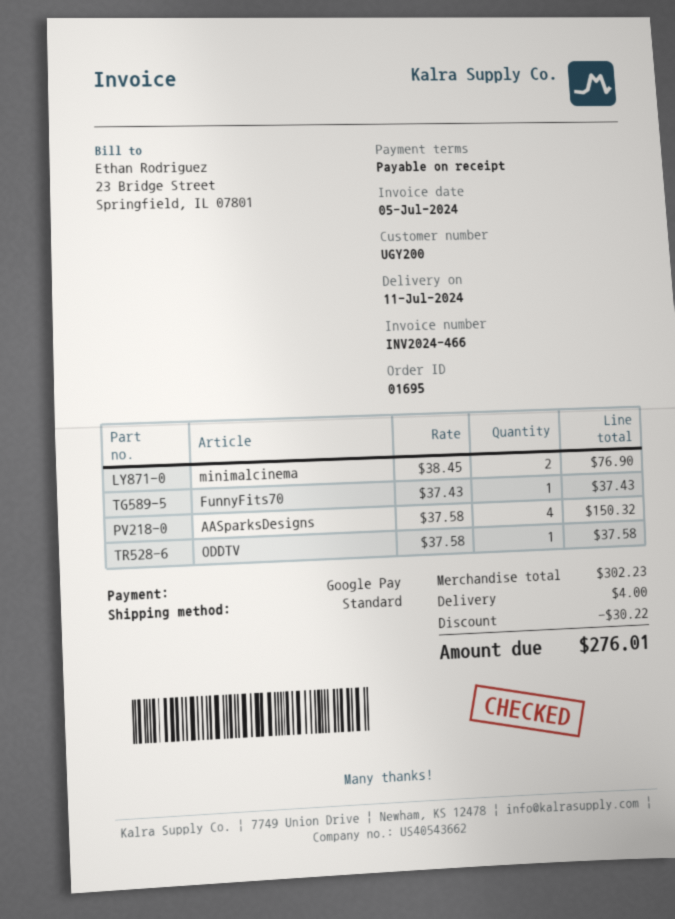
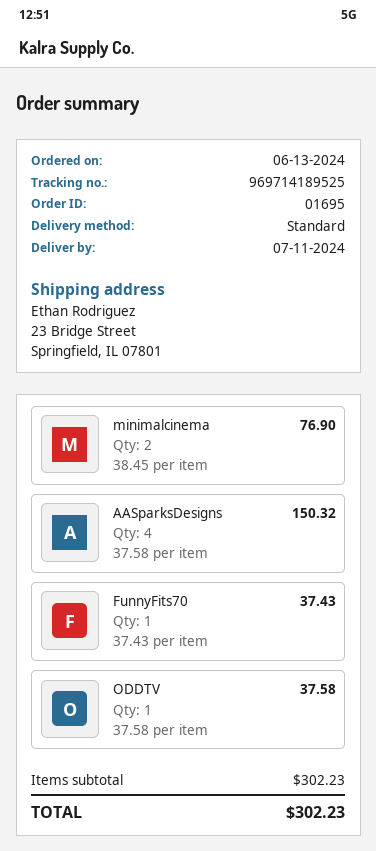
discount: 30.22 -> none
shipping: 4.00 -> none
total: 276.01 -> 302.23

